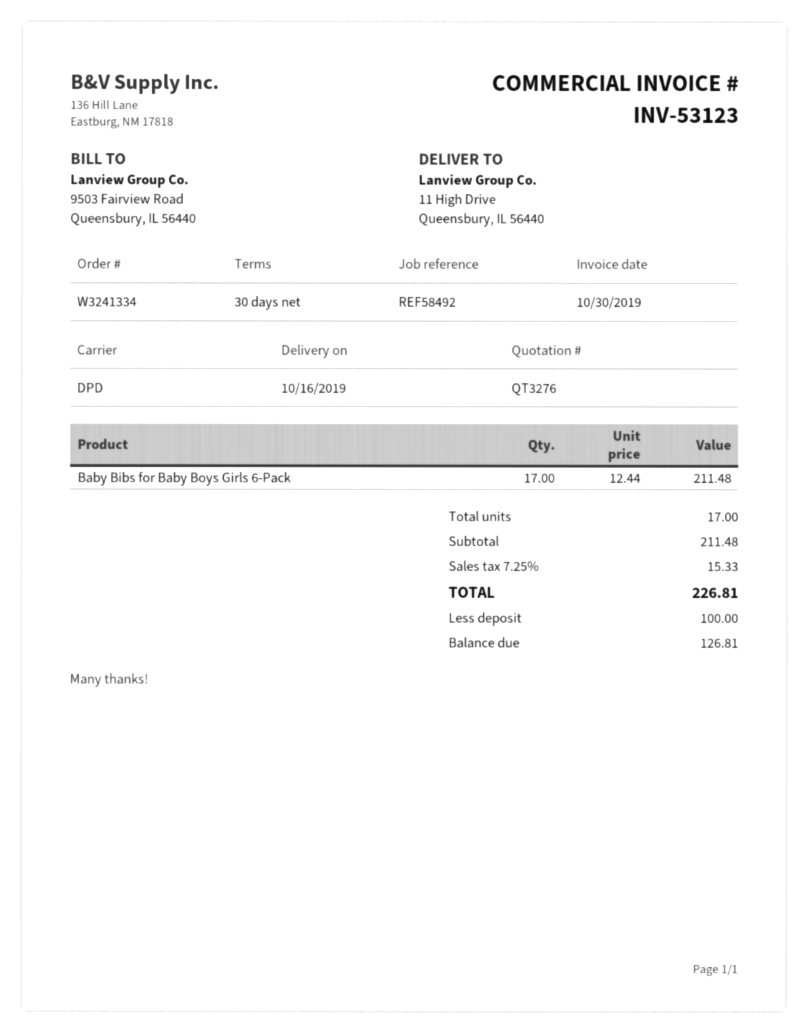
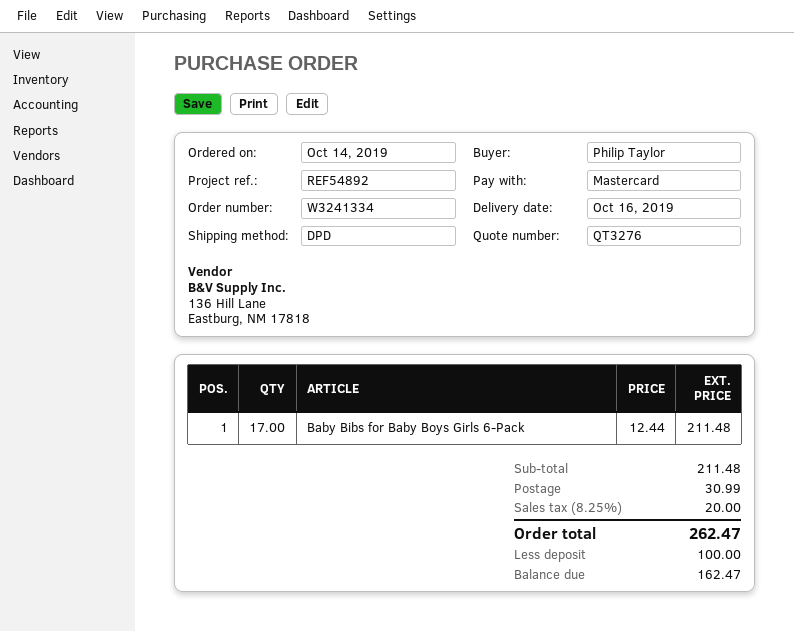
reference: REF58492 -> REF54892
shipping: none -> 30.99
tax: 7.25% = 15.33 -> 8.25% = 20.00
total: 226.81 -> 262.47
balance: 126.81 -> 162.47

